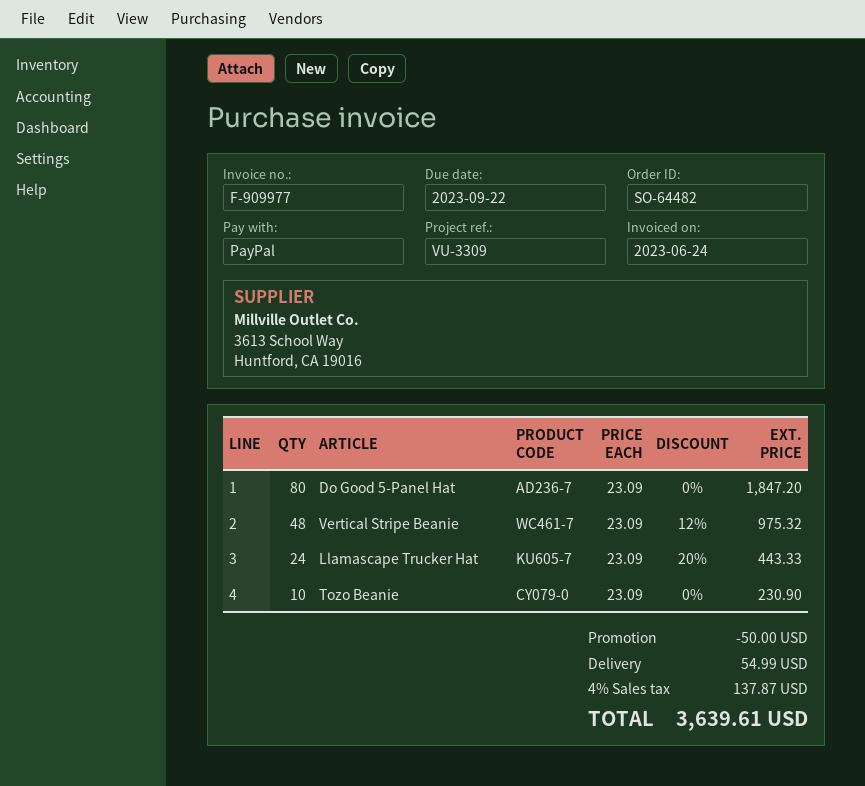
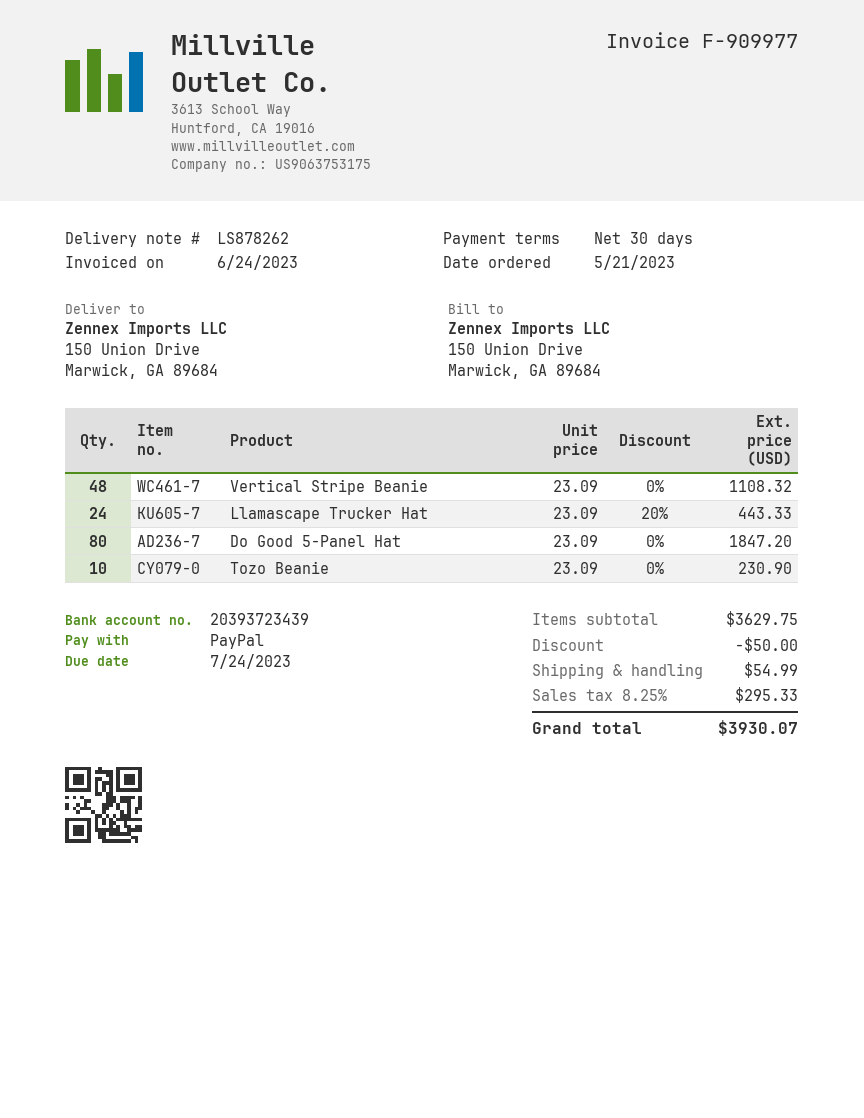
due date: 2023-09-22 -> 2023-07-24
Vertical Stripe Beanie: 48 x 23.09 - 12% = 975.32 -> 48 x 23.09 = 1108.32
tax: 4% = 137.87 -> 8.25% = 295.33
total: 3639.61 -> 3930.07

